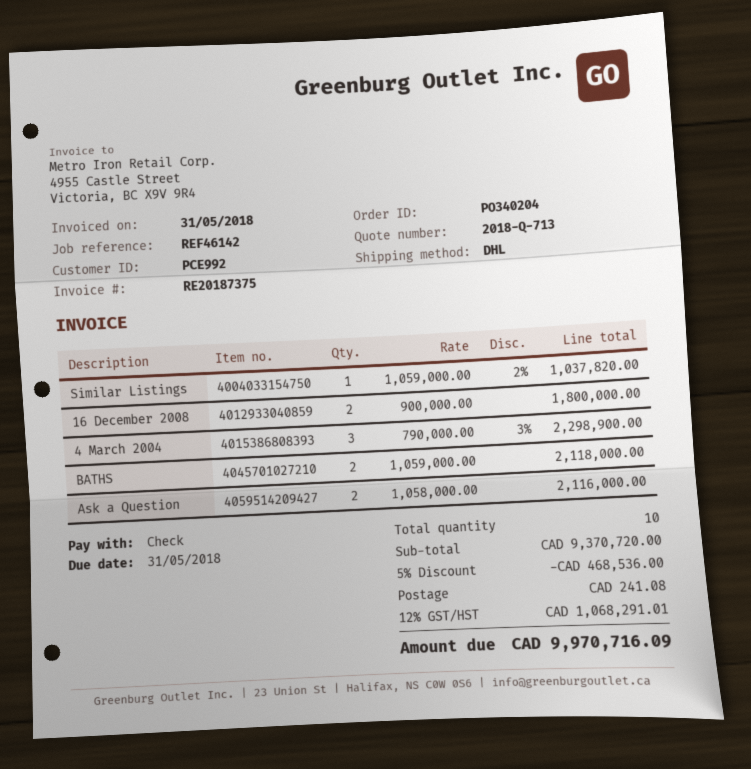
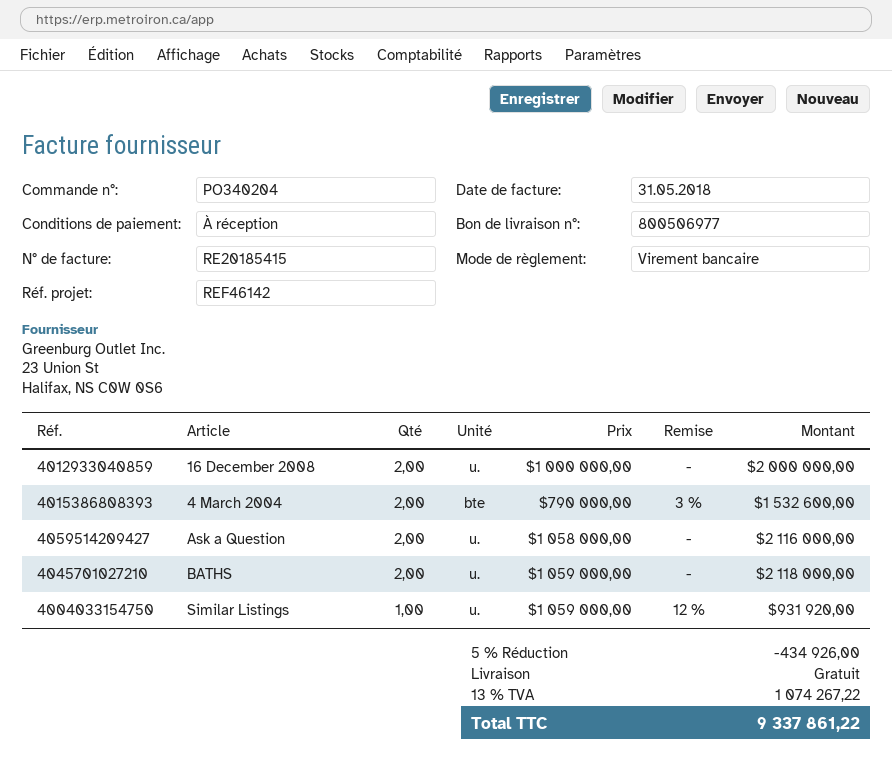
invoice number: RE20187375 -> RE20185415
payment method: cheque -> bank transfer
Similar Listings: 1 x 1059000.00 - 2% = 1037820.00 -> 1 x 1059000.00 - 12% = 931920.00
16 December 2008: 2 x 900000.00 = 1800000.00 -> 2 x 1000000.00 = 2000000.00
4 March 2004: 3 x 790000.00 - 3% = 2298900.00 -> 2 x 790000.00 - 3% = 1532600.00
discount: 5% = 468536.00 -> 5% = 434926.00
shipping: 241.08 -> 0.00
tax: 12% = 1068291.01 -> 13% = 1074267.22
total: 9970716.09 -> 9337861.22

